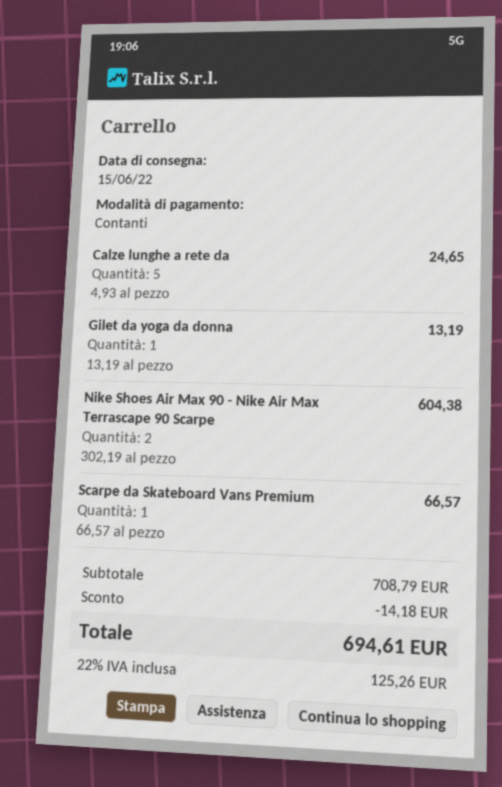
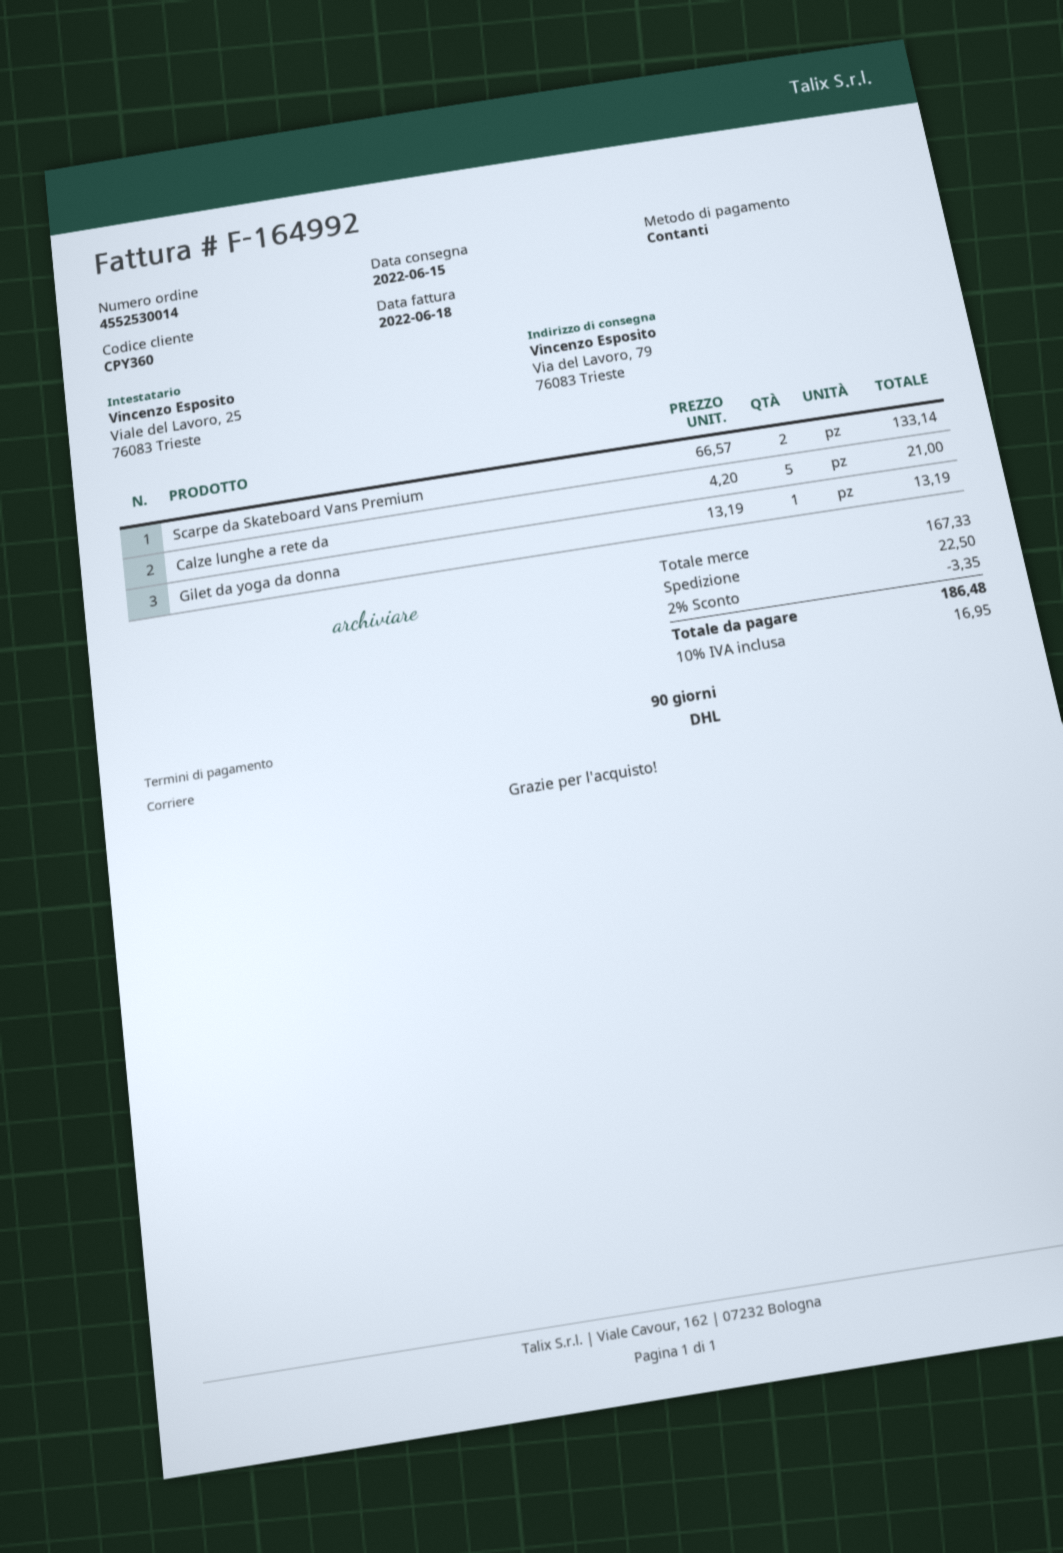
Calze lunghe a rete da: 5 x 4.93 = 24.65 -> 5 x 4.20 = 21.00
Nike Shoes Air Max 90 - Nike Air Max Terrascape 90 Scarpe: 2 x 302.19 = 604.38 -> none
Scarpe da Skateboard Vans Premium: 1 x 66.57 = 66.57 -> 2 x 66.57 = 133.14
subtotal: 708.79 -> 167.33
discount: 14.18 -> 3.35
shipping: none -> 22.50
tax: 22% = 125.26 -> 10% = 16.95
total: 694.61 -> 186.48

